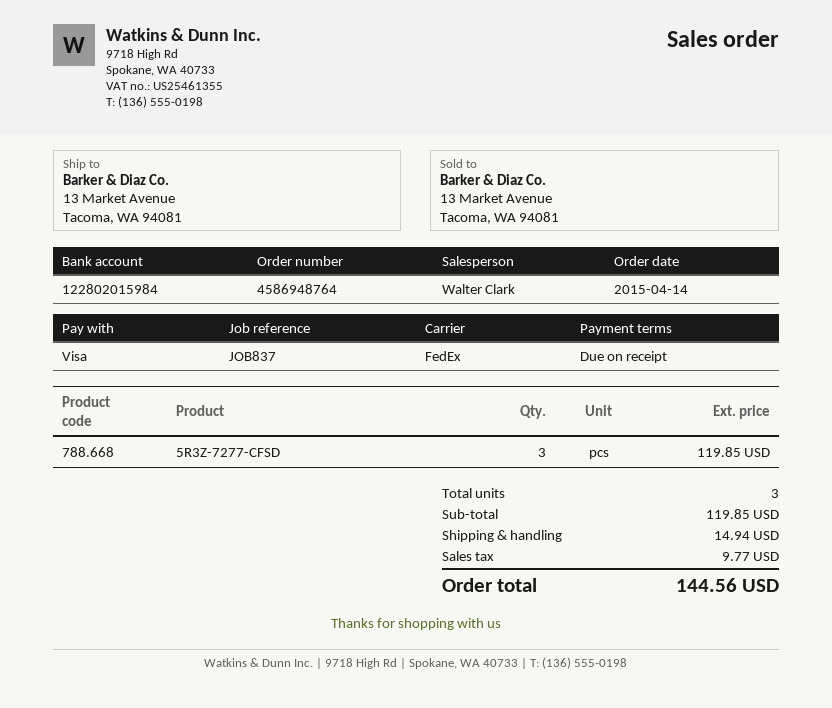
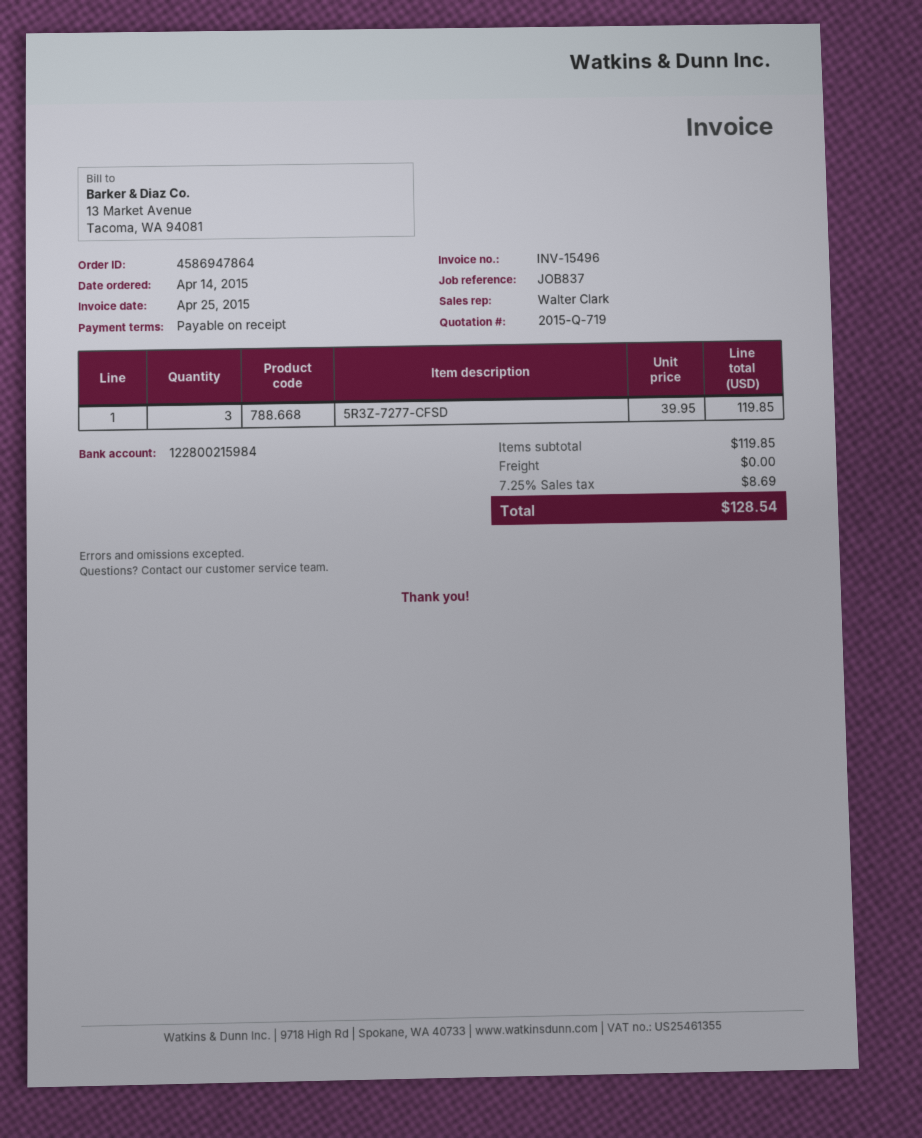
order number: 4586948764 -> 4586947864
bank account: 122802015984 -> 122800215984
shipping: 14.94 -> 0.00
tax: 9.77 -> 8.69
total: 144.56 -> 128.54

